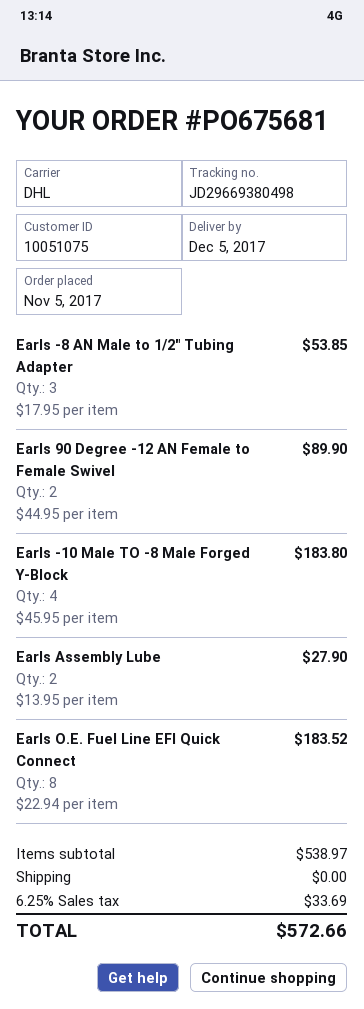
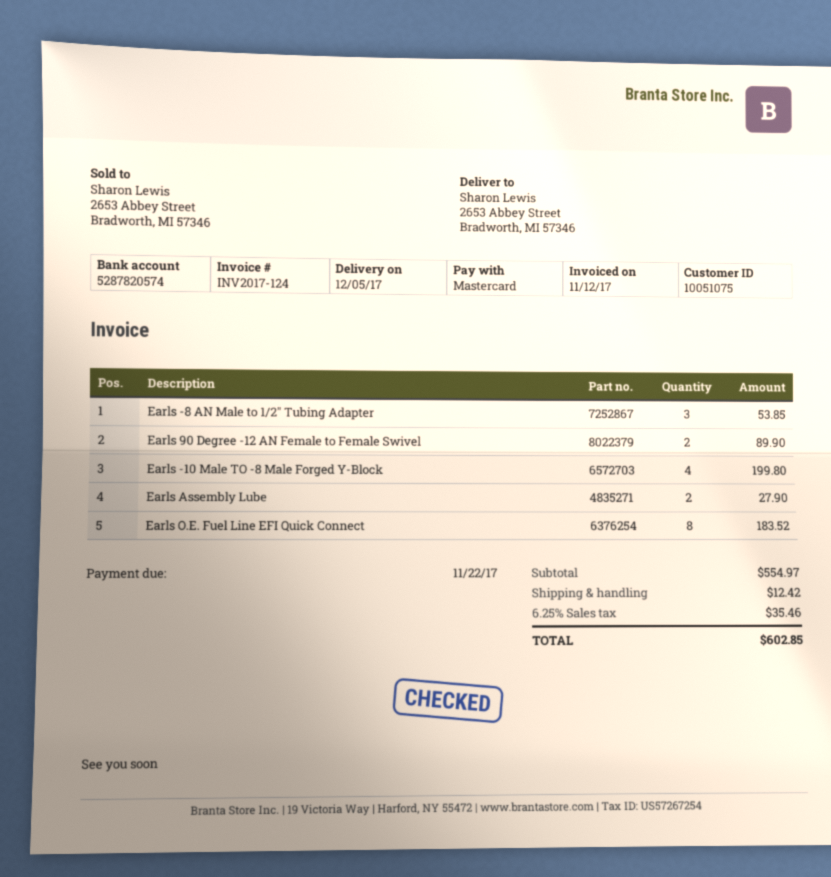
Earls -10 Male TO -8 Male Forged Y-Block: 4 for 183.80 -> 4 for 199.80
subtotal: 538.97 -> 554.97
shipping: 0.00 -> 12.42
tax: 6.25% = 33.69 -> 6.25% = 35.46
total: 572.66 -> 602.85

